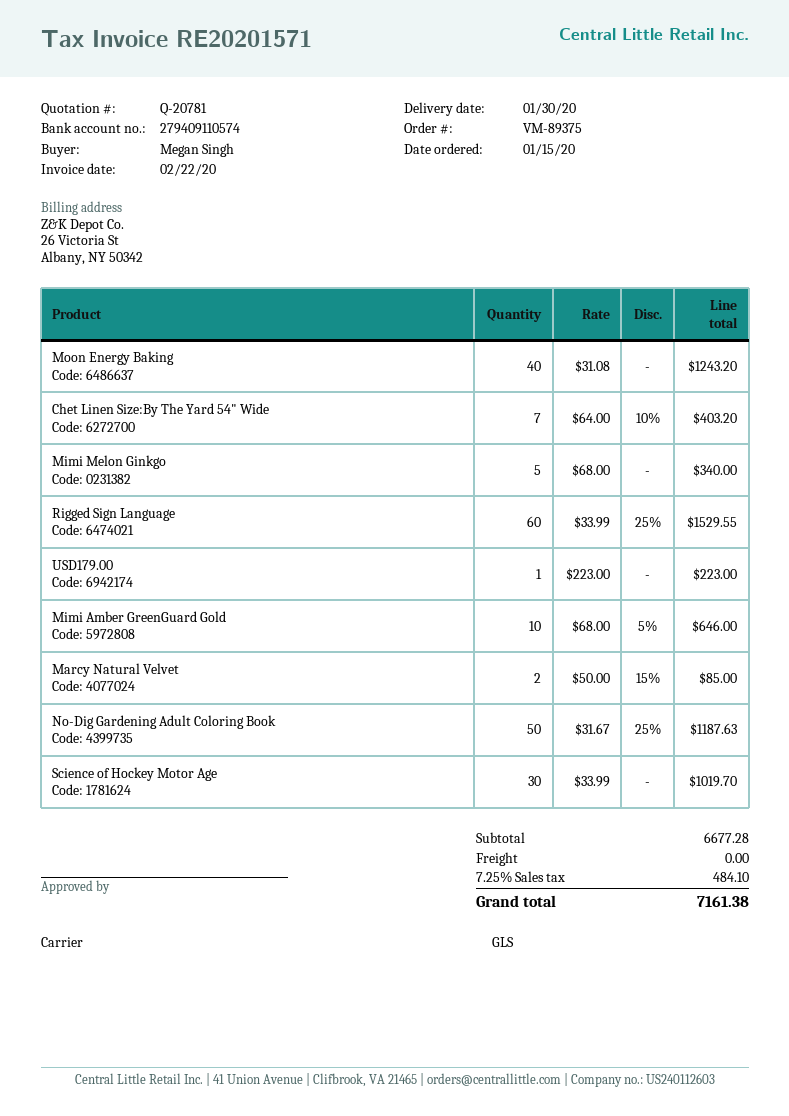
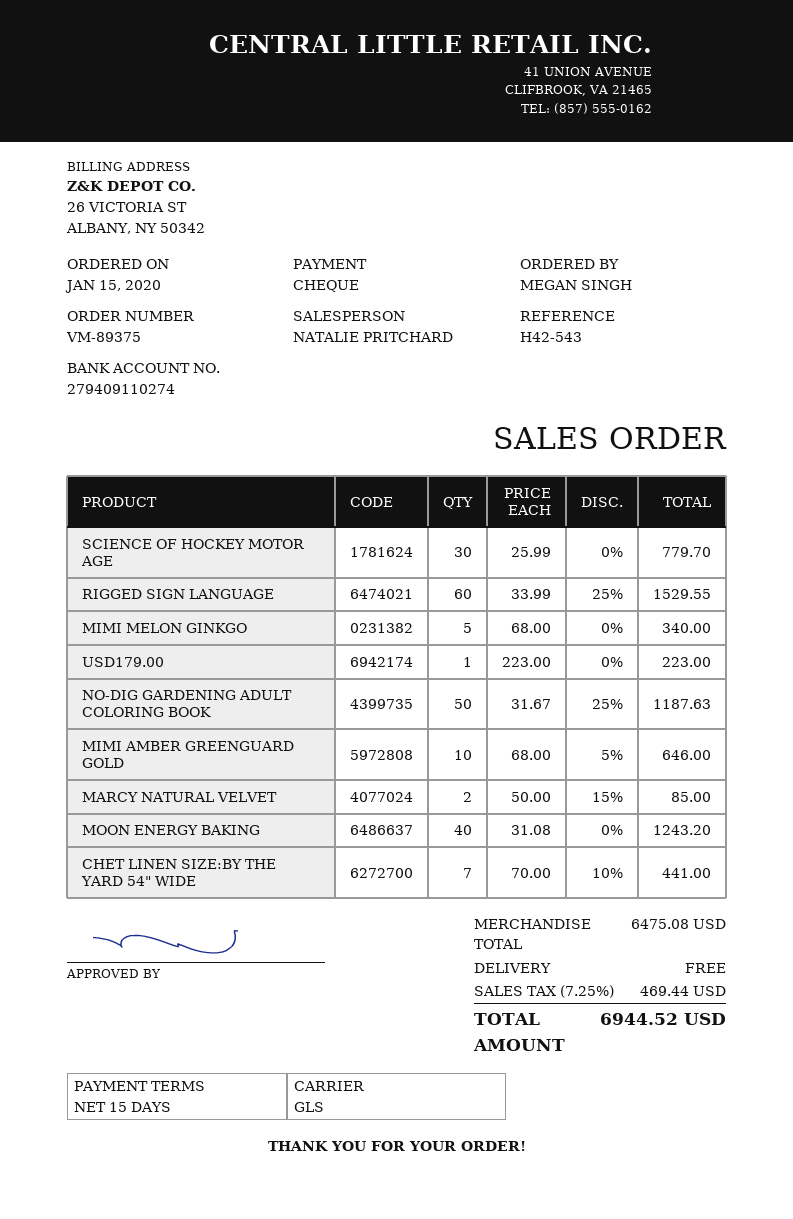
bank account: 279409110574 -> 279409110274
Chet Linen Size:By The Yard 54" Wide: 7 x 64.00 - 10% = 403.20 -> 7 x 70.00 - 10% = 441.00
Science of Hockey Motor Age: 30 x 33.99 = 1019.70 -> 30 x 25.99 = 779.70
subtotal: 6677.28 -> 6475.08
tax: 7.25% = 484.10 -> 7.25% = 469.44
total: 7161.38 -> 6944.52

